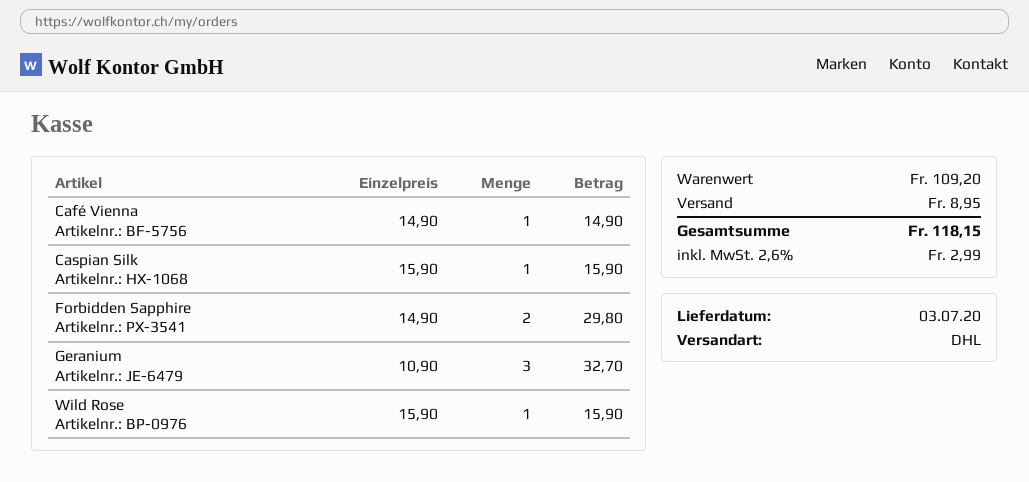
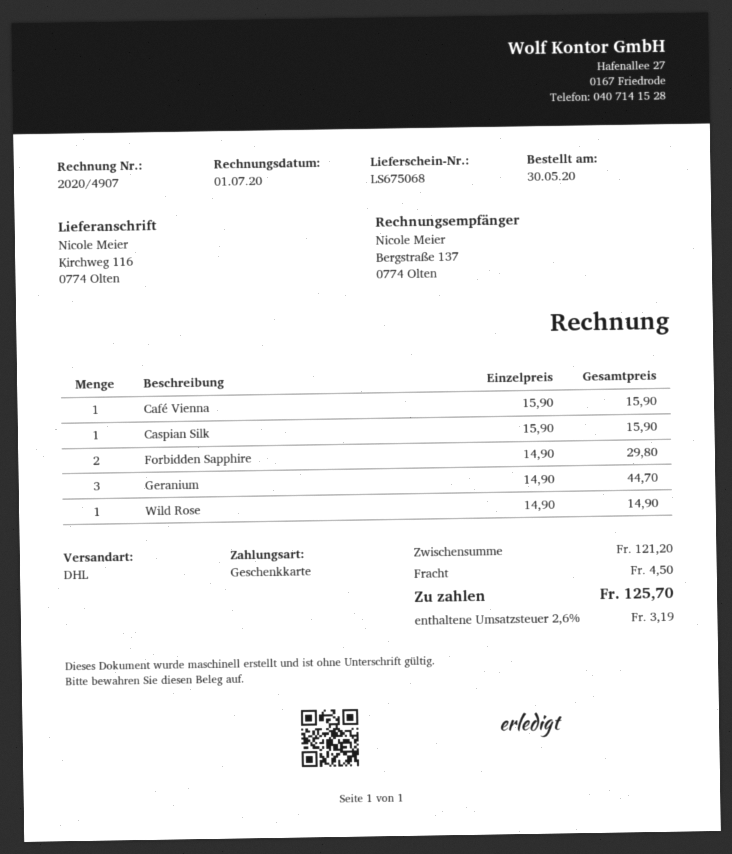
Café Vienna: 1 x 14.90 = 14.90 -> 1 x 15.90 = 15.90
Geranium: 3 x 10.90 = 32.70 -> 3 x 14.90 = 44.70
Wild Rose: 1 x 15.90 = 15.90 -> 1 x 14.90 = 14.90
subtotal: 109.20 -> 121.20
shipping: 8.95 -> 4.50
tax: 2.6% = 2.99 -> 2.6% = 3.19
total: 118.15 -> 125.70

